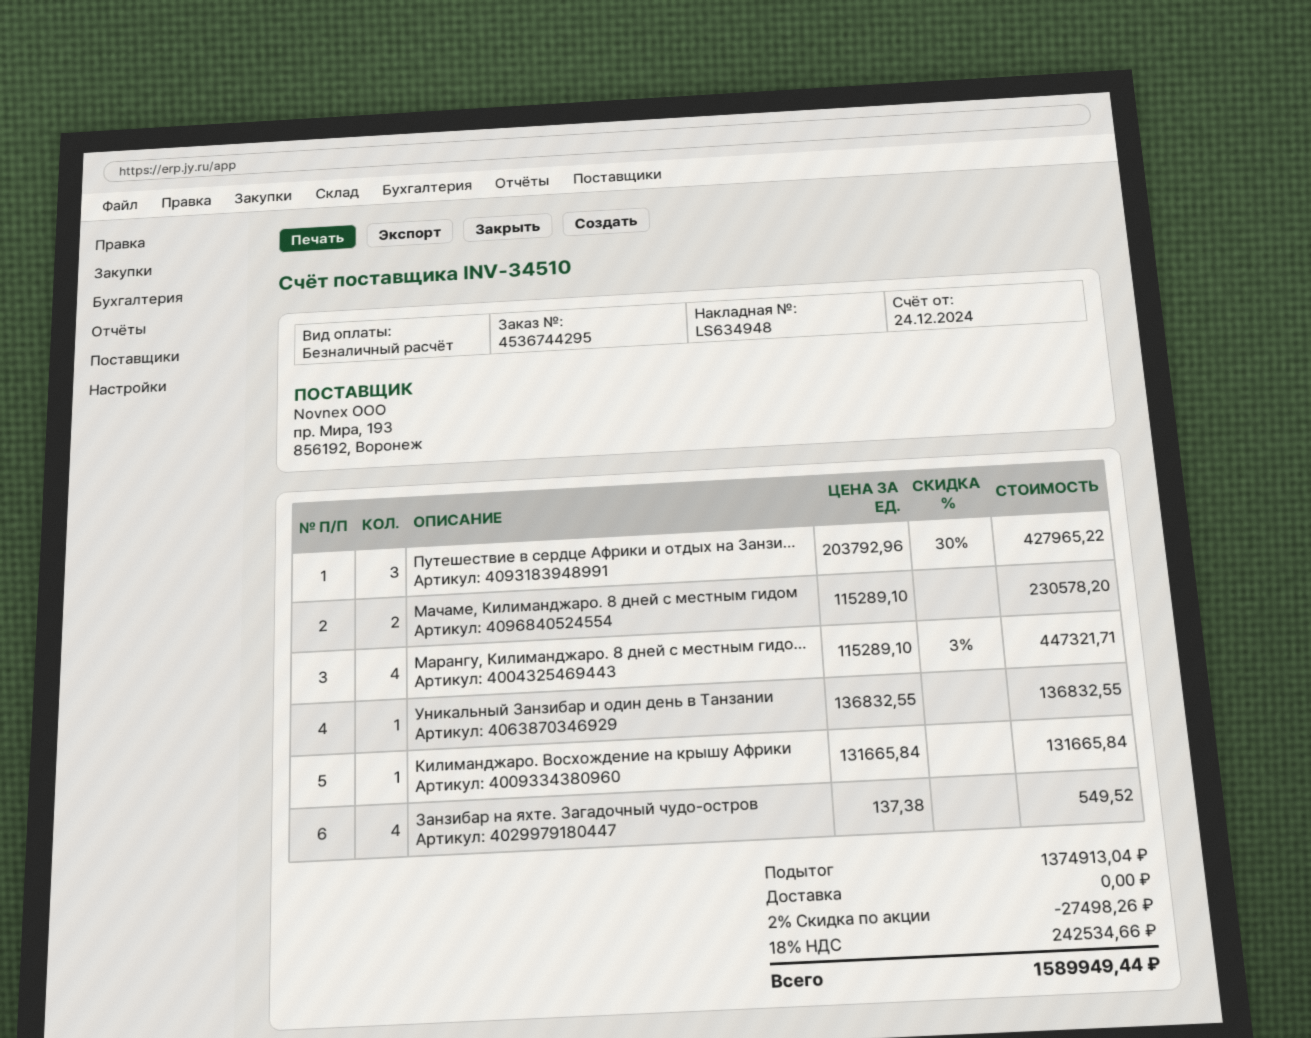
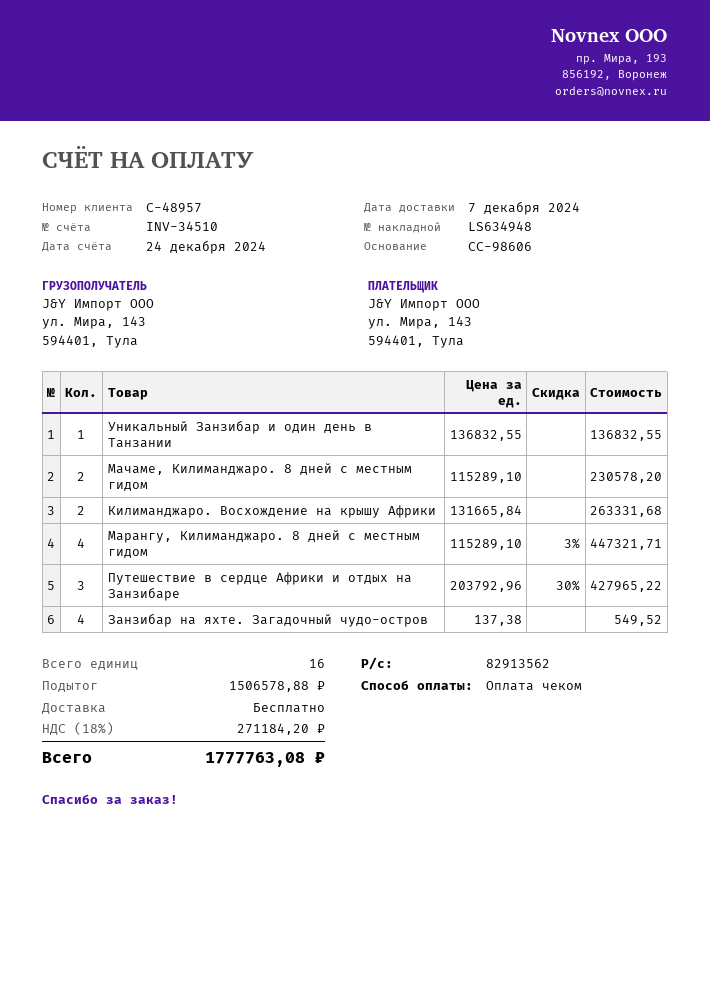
payment method: bank transfer -> cheque
Килиманджаро. Восхождение на крышу Африки: 1 x 131665.84 = 131665.84 -> 2 x 131665.84 = 263331.68
subtotal: 1374913.04 -> 1506578.88
discount: 2% = 27498.26 -> none
tax: 18% = 242534.66 -> 18% = 271184.20
total: 1589949.44 -> 1777763.08

